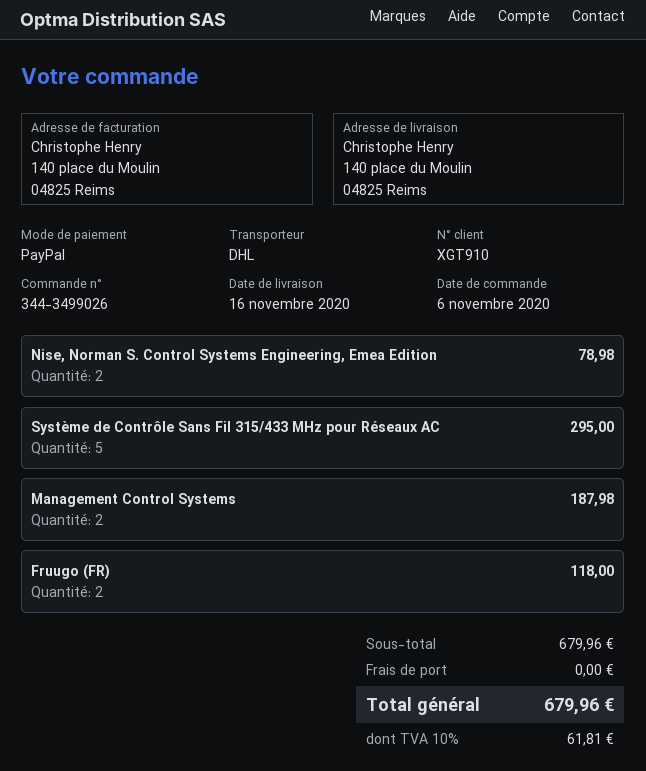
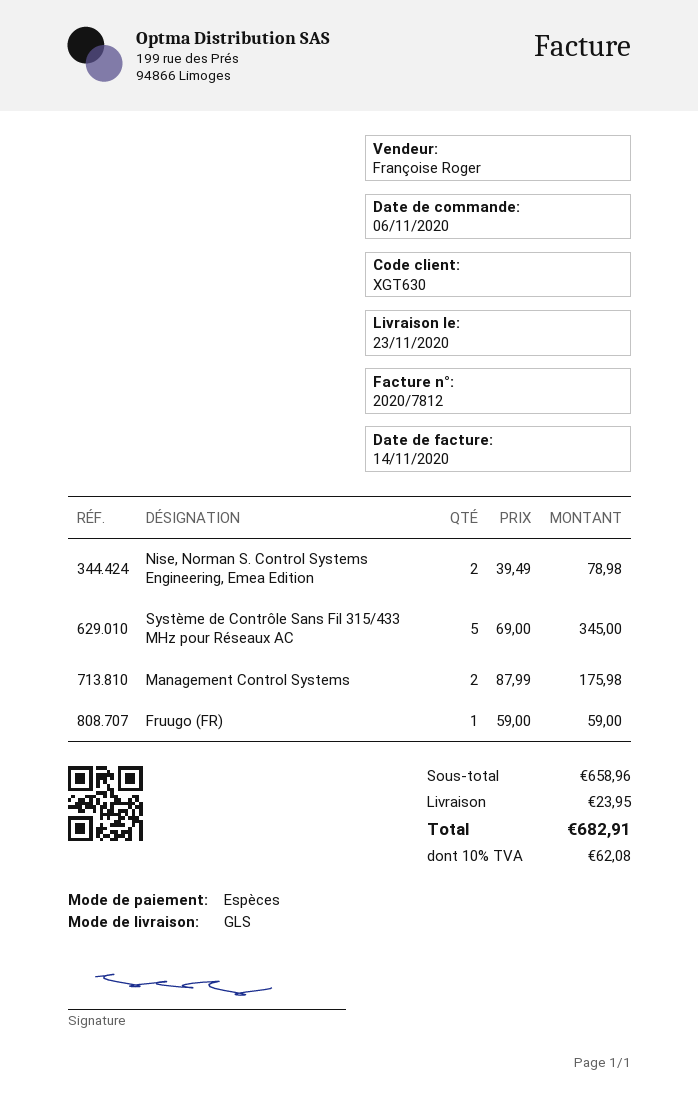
delivery date: 2020-11-16 -> 2020-11-23
customer number: XGT910 -> XGT630
payment method: PayPal -> cash
shipping method: DHL -> GLS
Système de Contrôle Sans Fil 315/433 MHz pour Réseaux AC: 5 for 295.00 -> 5 for 345.00
Management Control Systems: 2 for 187.98 -> 2 for 175.98
Fruugo (FR): 2 for 118.00 -> 1 for 59.00
subtotal: 679.96 -> 658.96
shipping: 0.00 -> 23.95
tax: 10% = 61.81 -> 10% = 62.08
total: 679.96 -> 682.91

